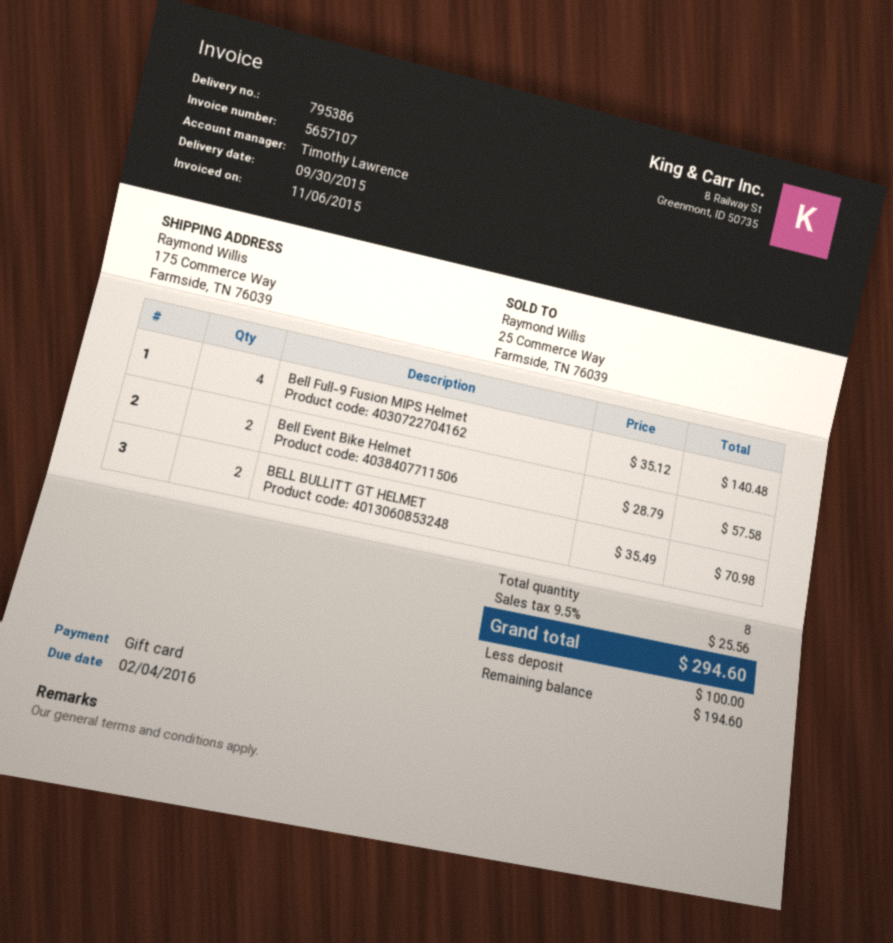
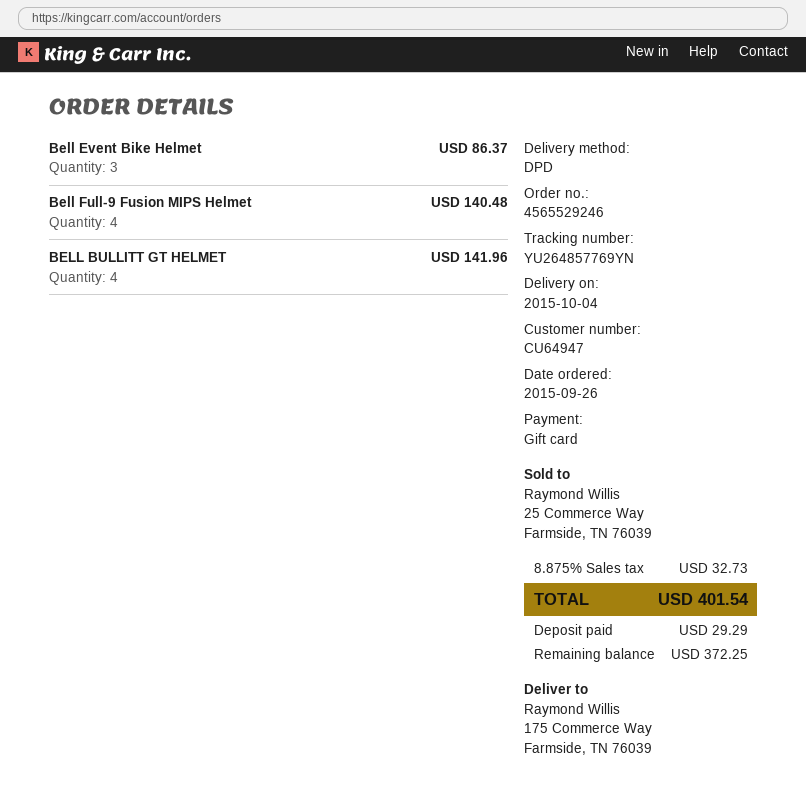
delivery date: 2015-09-30 -> 2015-10-04
Bell Event Bike Helmet: 2 for 57.58 -> 3 for 86.37
BELL BULLITT GT HELMET: 2 for 70.98 -> 4 for 141.96
tax: 9.5% = 25.56 -> 8.875% = 32.73
total: 294.60 -> 401.54
deposit: 100.00 -> 29.29
balance: 194.60 -> 372.25

